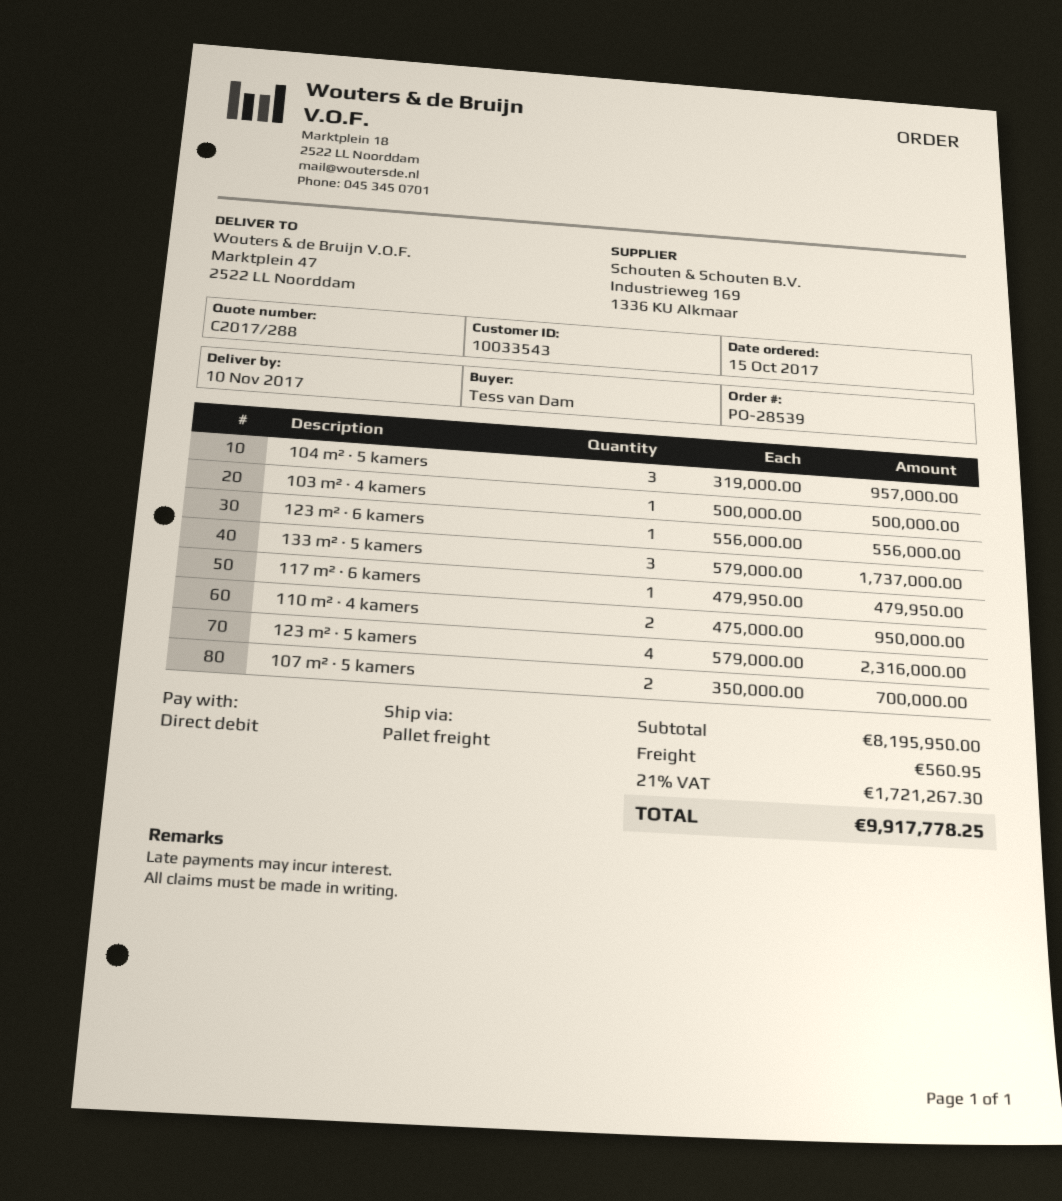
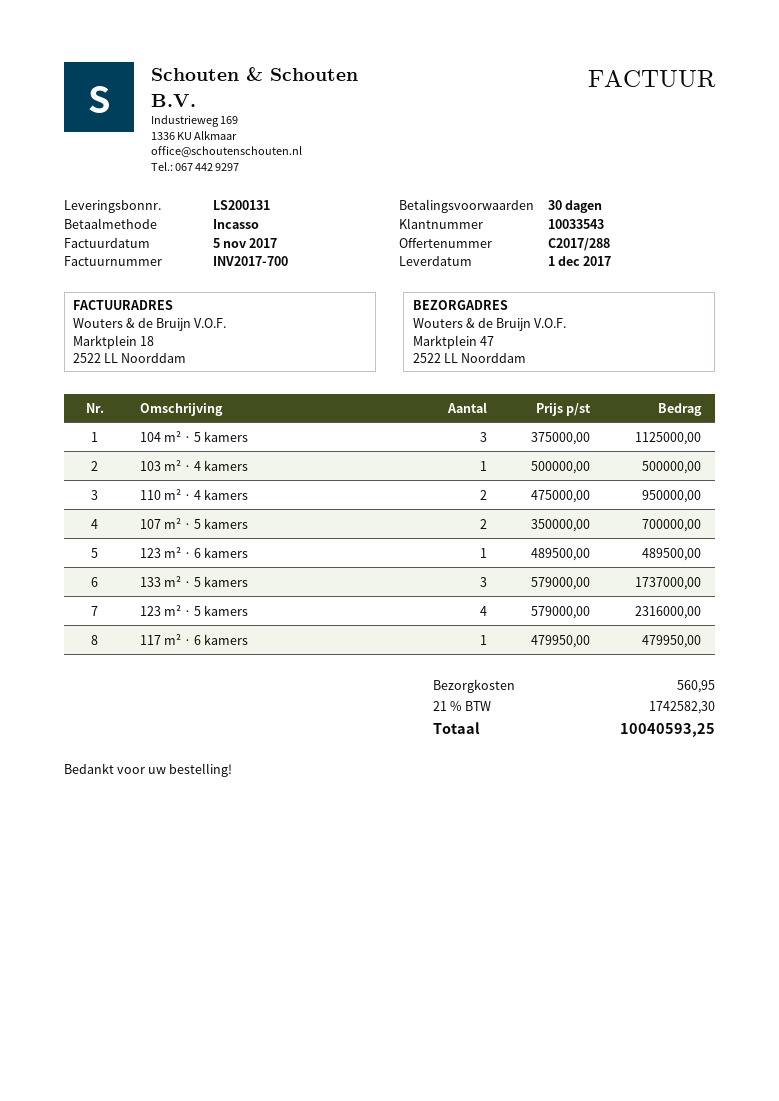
delivery date: 2017-11-10 -> 2017-12-01
104 m² · 5 kamers: 3 x 319000.00 = 957000.00 -> 3 x 375000.00 = 1125000.00
123 m² · 6 kamers: 1 x 556000.00 = 556000.00 -> 1 x 489500.00 = 489500.00
tax: 21% = 1721267.30 -> 21% = 1742582.30
total: 9917778.25 -> 10040593.25

